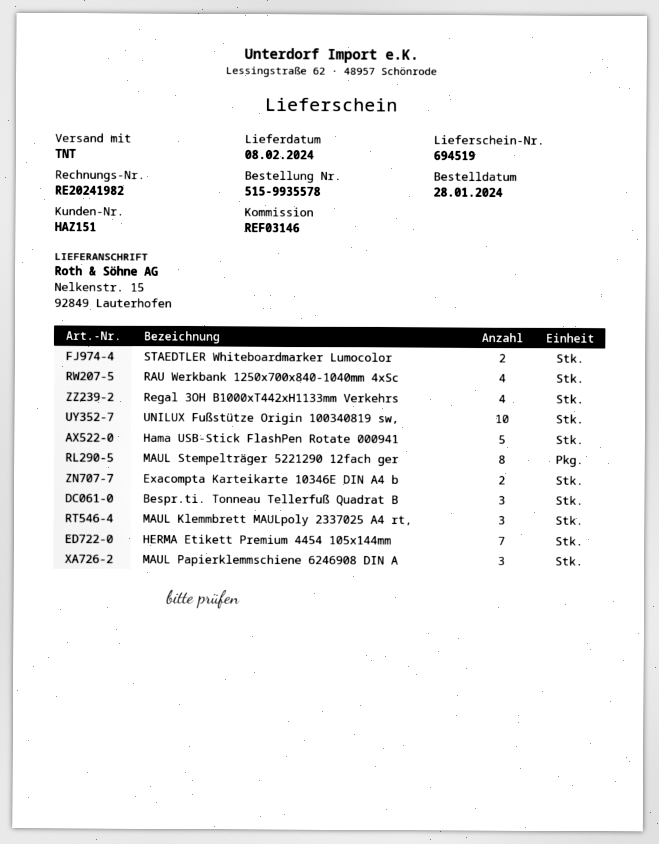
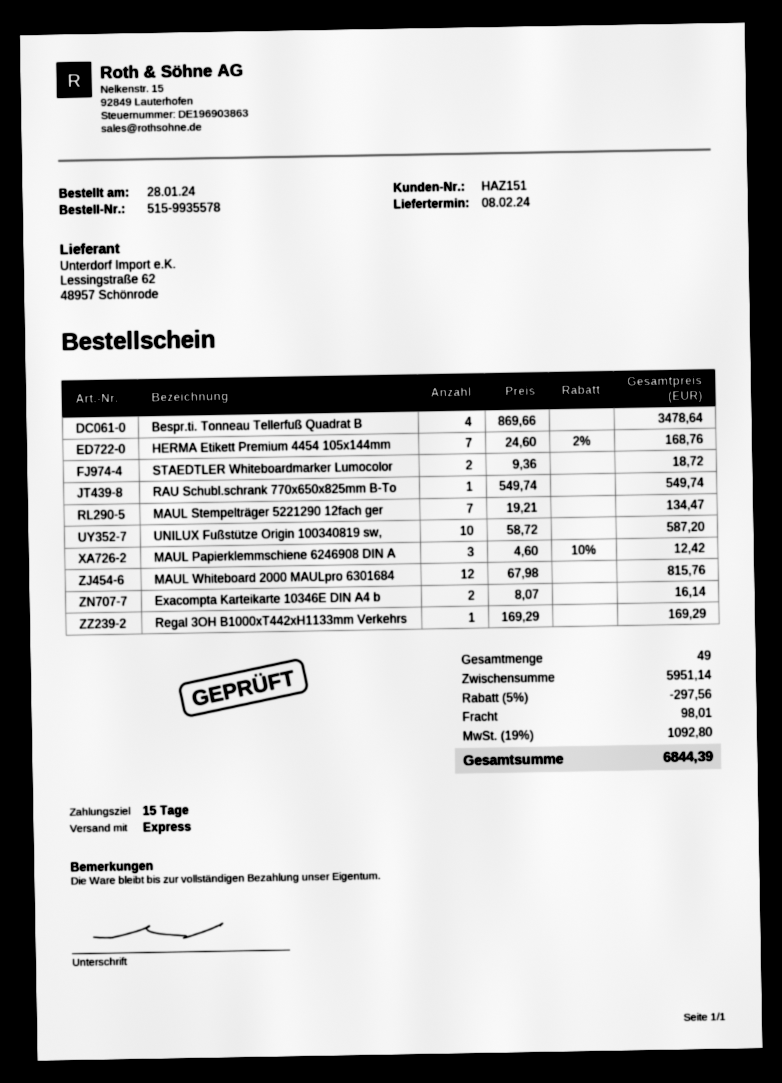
shipping method: TNT -> express
RAU Werkbank 1250x700x840-1040mm 4xSc: 4 -> none
Regal 3OH B1000xT442xH1133mm Verkehrs: 4 -> 1
Hama USB-Stick FlashPen Rotate 000941: 5 -> none
MAUL Stempelträger 5221290 12fach ger: 8 -> 7
Bespr.ti. Tonneau Tellerfuß Quadrat B: 3 -> 4
MAUL Klemmbrett MAULpoly 2337025 A4 rt,: 3 -> none
RAU Schubl.schrank 770x650x825mm B-To: none -> 1
MAUL Whiteboard 2000 MAULpro 6301684: none -> 12

